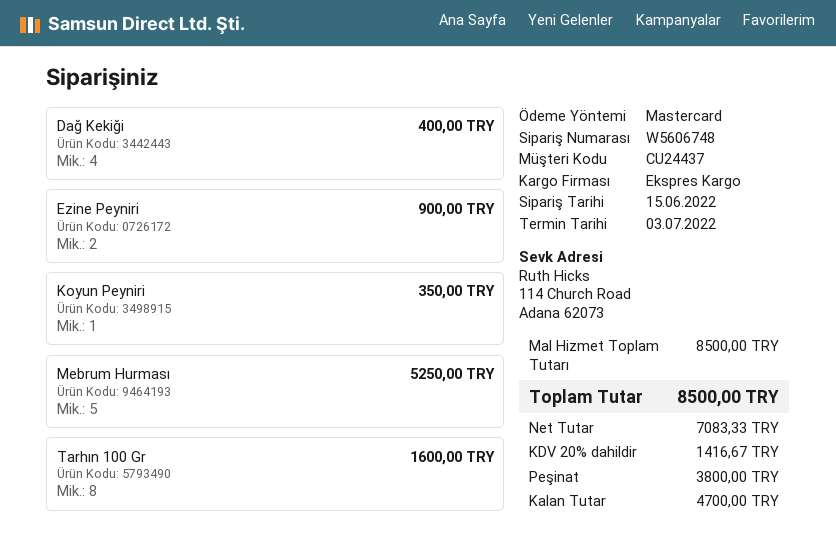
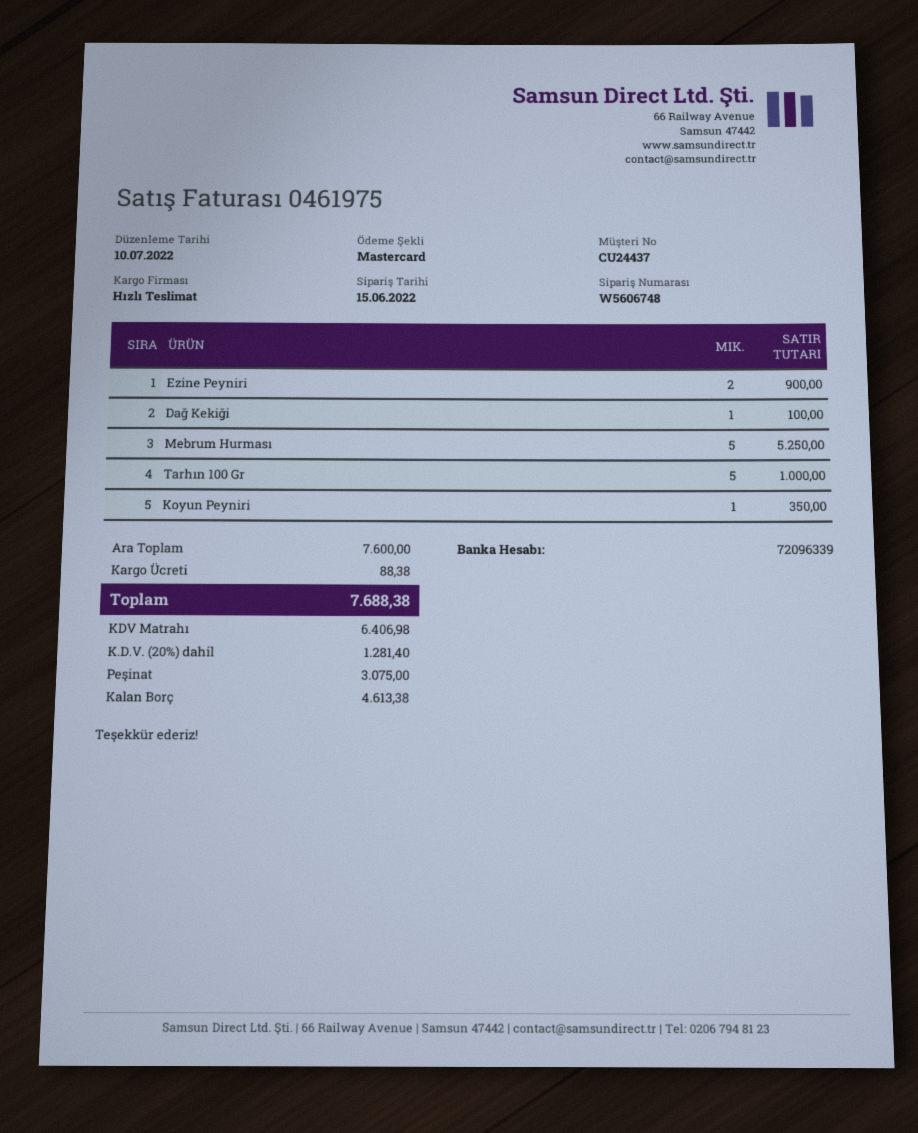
Dağ Kekiği: 4 for 400.00 -> 1 for 100.00
Tarhın 100 Gr: 8 for 1600.00 -> 5 for 1000.00
subtotal: 8500.00 -> 7600.00
shipping: none -> 88.38
net: 7083.33 -> 6406.98
tax: 20% = 1416.67 -> 20% = 1281.40
total: 8500.00 -> 7688.38
deposit: 3800.00 -> 3075.00
balance: 4700.00 -> 4613.38

